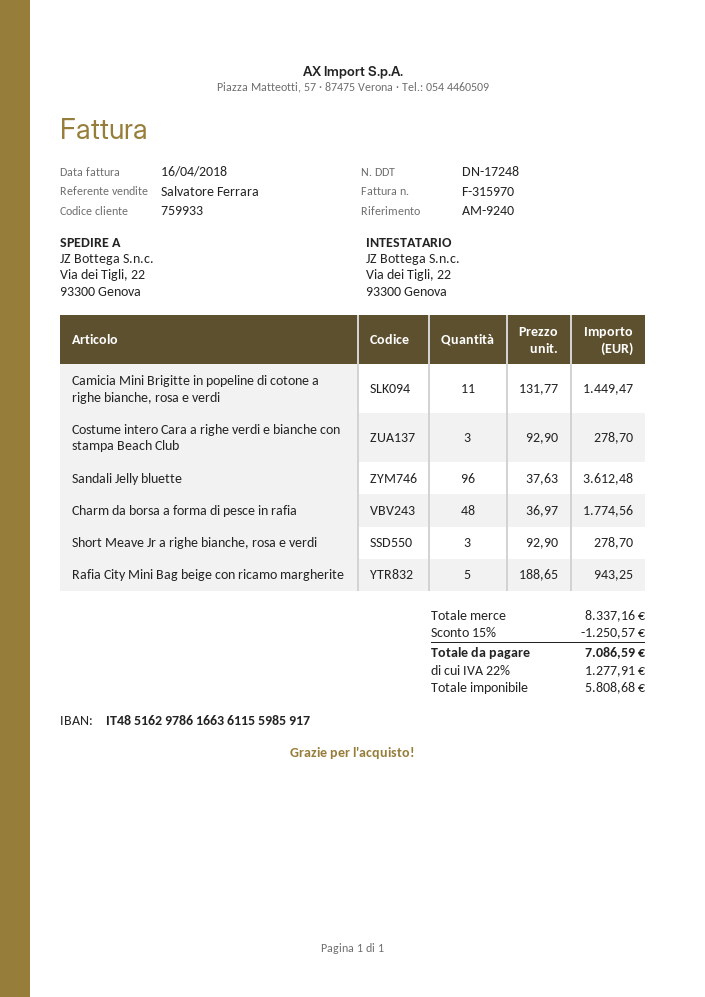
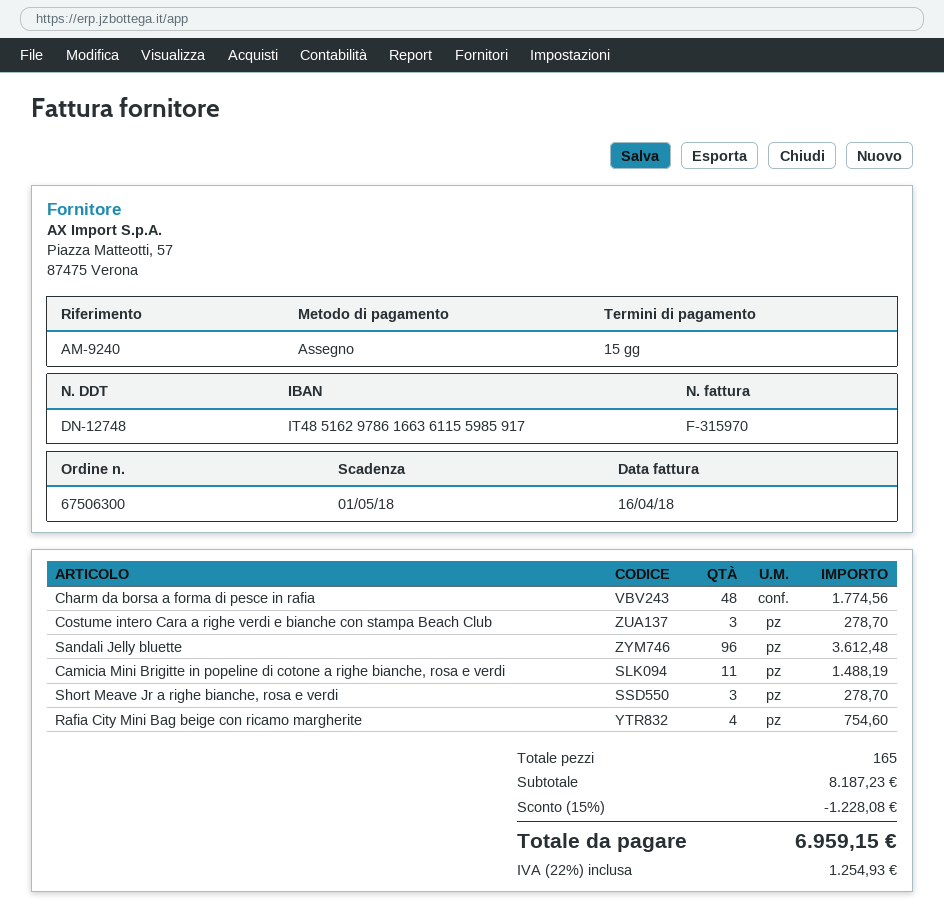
delivery note number: DN-17248 -> DN-12748
Camicia Mini Brigitte in popeline di cotone a righe bianche, rosa e verdi: 11 for 1449.47 -> 11 for 1488.19
Rafia City Mini Bag beige con ricamo margherite: 5 for 943.25 -> 4 for 754.60
subtotal: 8337.16 -> 8187.23
discount: 15% = 1250.57 -> 15% = 1228.08
tax: 22% = 1277.91 -> 22% = 1254.93
total: 7086.59 -> 6959.15

